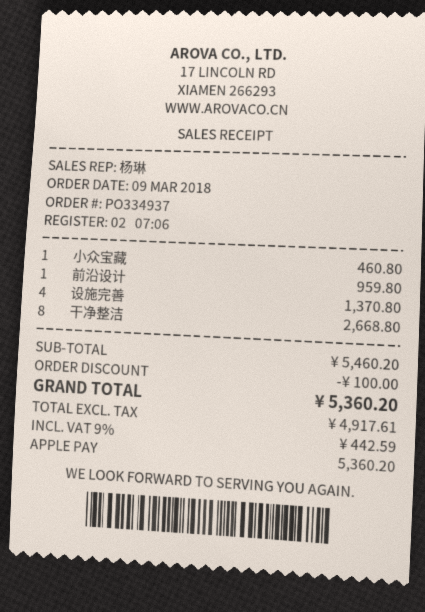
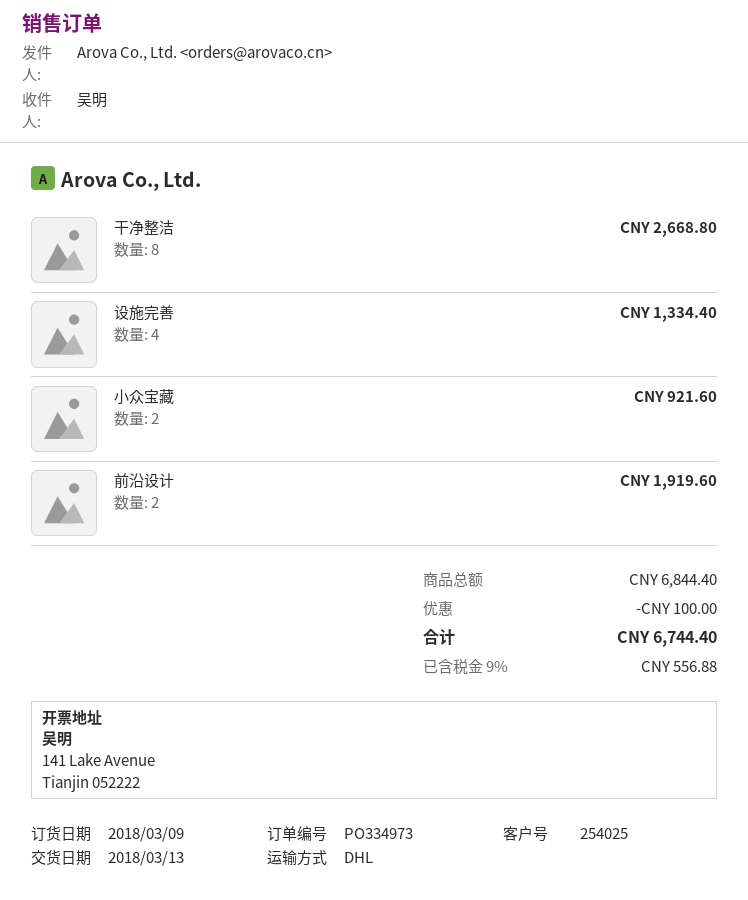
order number: PO334937 -> PO334973
小众宝藏: 1 for 460.80 -> 2 for 921.60
前沿设计: 1 for 959.80 -> 2 for 1919.60
设施完善: 4 for 1370.80 -> 4 for 1334.40
subtotal: 5460.20 -> 6844.40
tax: 9% = 442.59 -> 9% = 556.88
total: 5360.20 -> 6744.40

